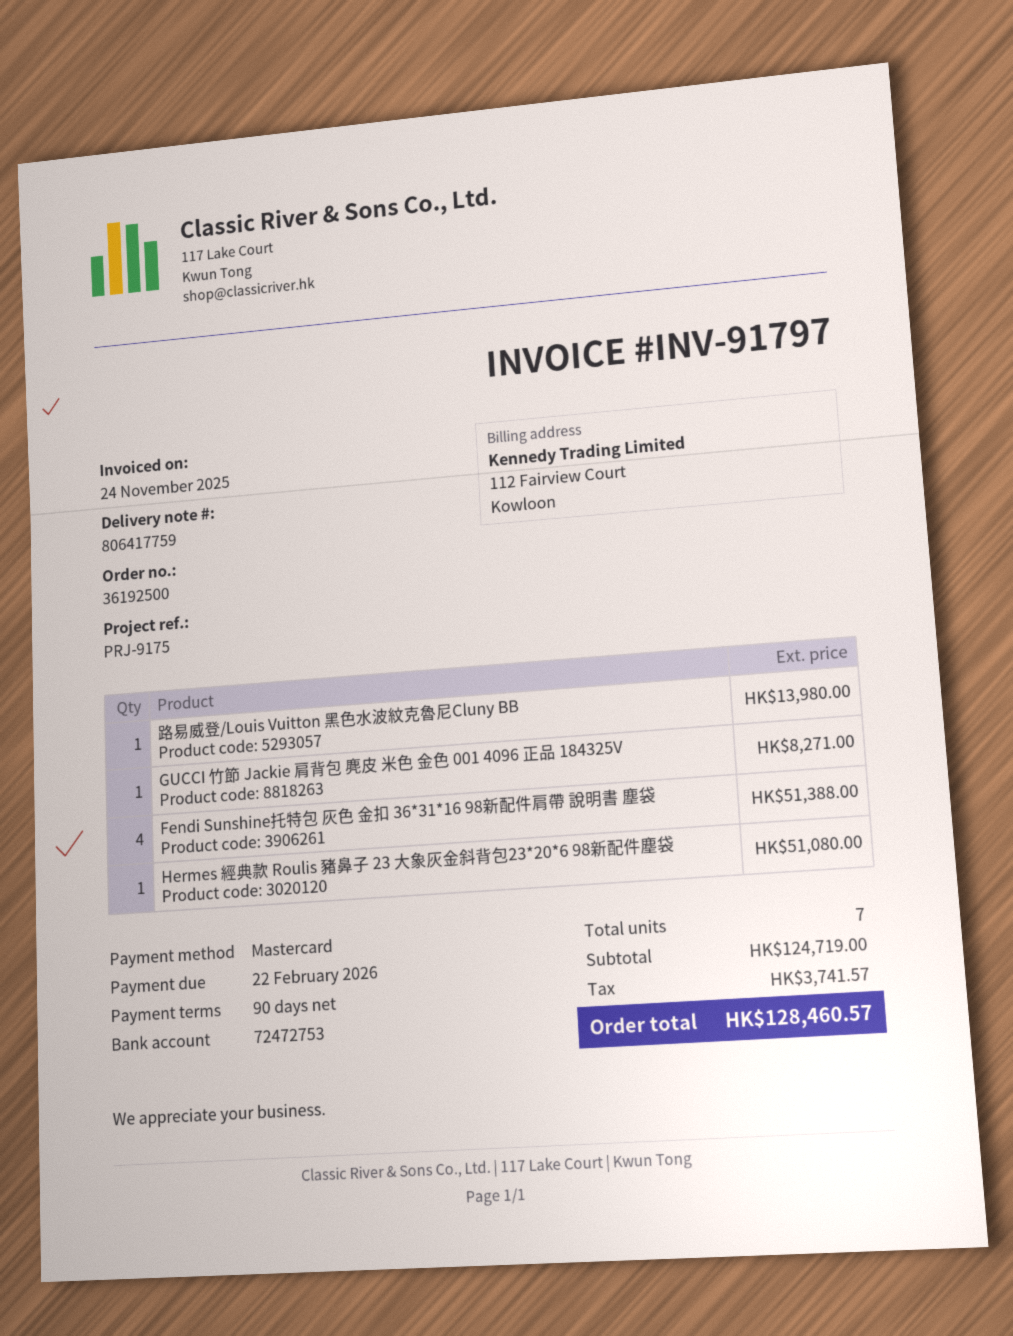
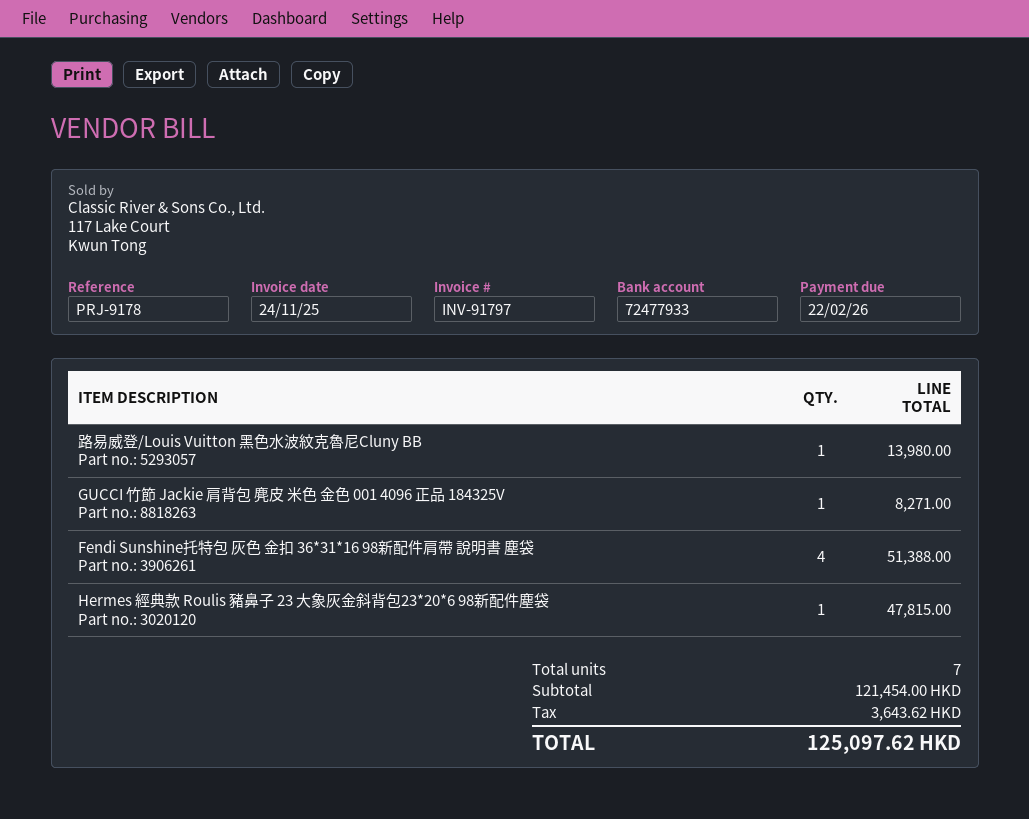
reference: PRJ-9175 -> PRJ-9178
bank account: 72472753 -> 72477933
Hermes 經典款 Roulis 豬鼻子 23 大象灰金斜背包23*20*6 98新配件塵袋: 1 for 51080.00 -> 1 for 47815.00
subtotal: 124719.00 -> 121454.00
tax: 3741.57 -> 3643.62
total: 128460.57 -> 125097.62

